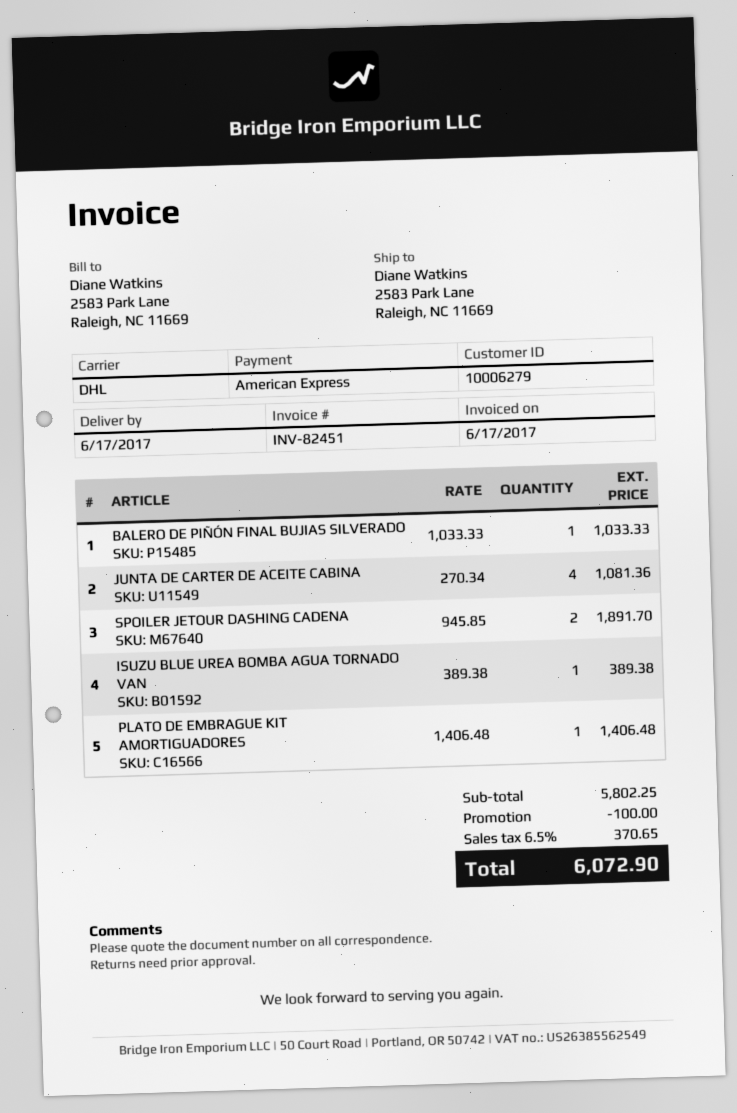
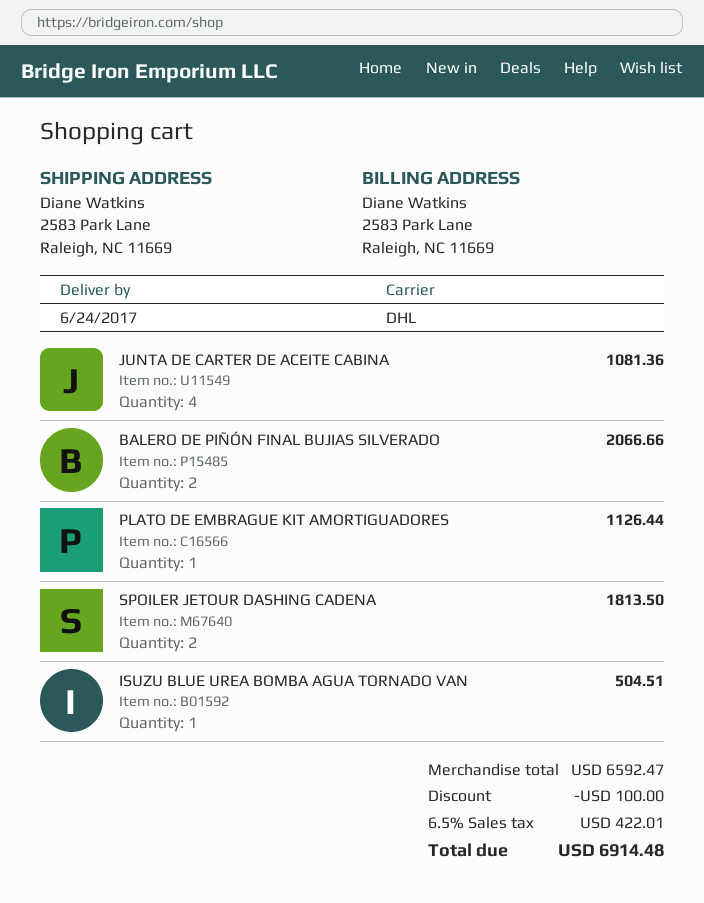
delivery date: 2017-06-17 -> 2017-06-24
BALERO DE PIÑÓN FINAL BUJIAS SILVERADO: 1 for 1033.33 -> 2 for 2066.66
SPOILER JETOUR DASHING CADENA: 2 for 1891.70 -> 2 for 1813.50
ISUZU BLUE UREA BOMBA AGUA TORNADO VAN: 1 for 389.38 -> 1 for 504.51
PLATO DE EMBRAGUE KIT AMORTIGUADORES: 1 for 1406.48 -> 1 for 1126.44
subtotal: 5802.25 -> 6592.47
tax: 6.5% = 370.65 -> 6.5% = 422.01
total: 6072.90 -> 6914.48

